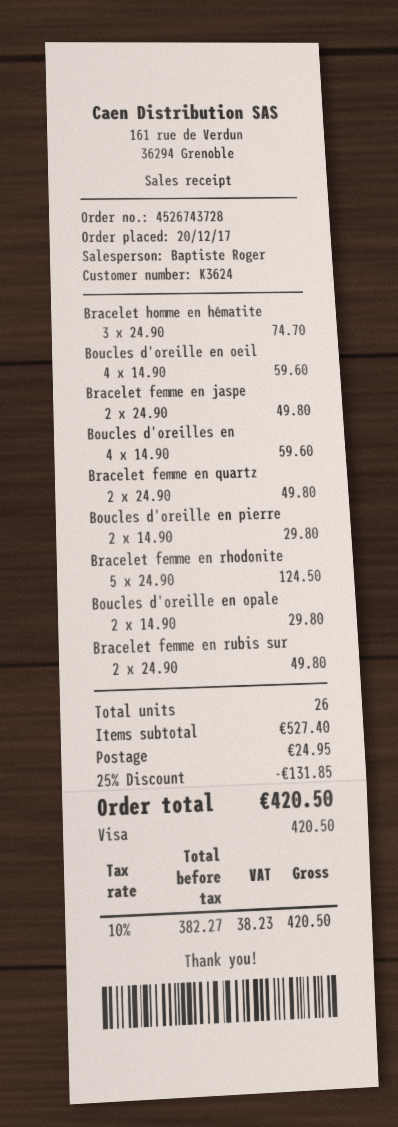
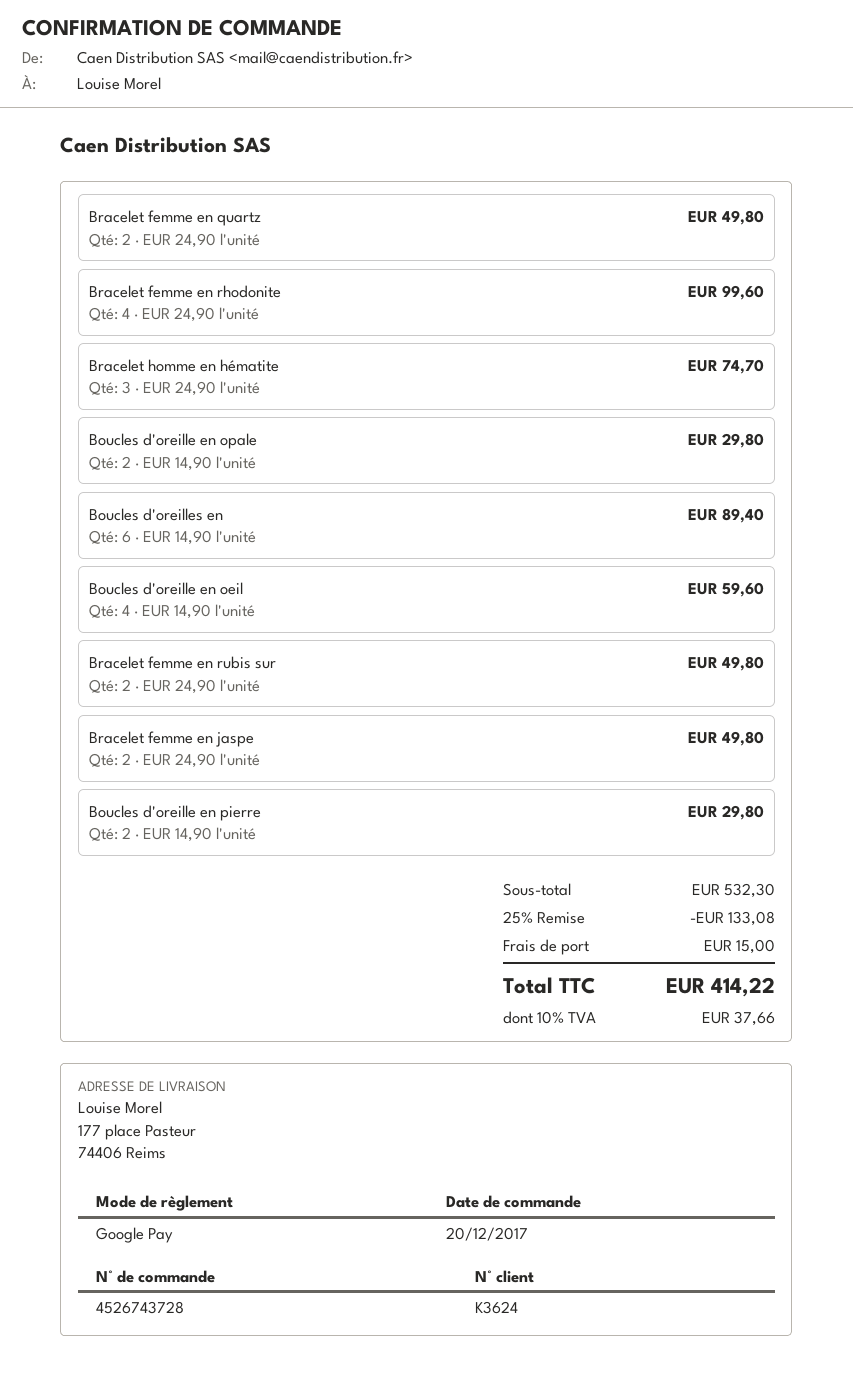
payment method: Visa -> Google Pay
Boucles d'oreilles en: 4 x 14.90 = 59.60 -> 6 x 14.90 = 89.40
Bracelet femme en rhodonite: 5 x 24.90 = 124.50 -> 4 x 24.90 = 99.60
subtotal: 527.40 -> 532.30
discount: 25% = 131.85 -> 25% = 133.08
shipping: 24.95 -> 15.00
tax: 10% = 38.23 -> 10% = 37.66
total: 420.50 -> 414.22

